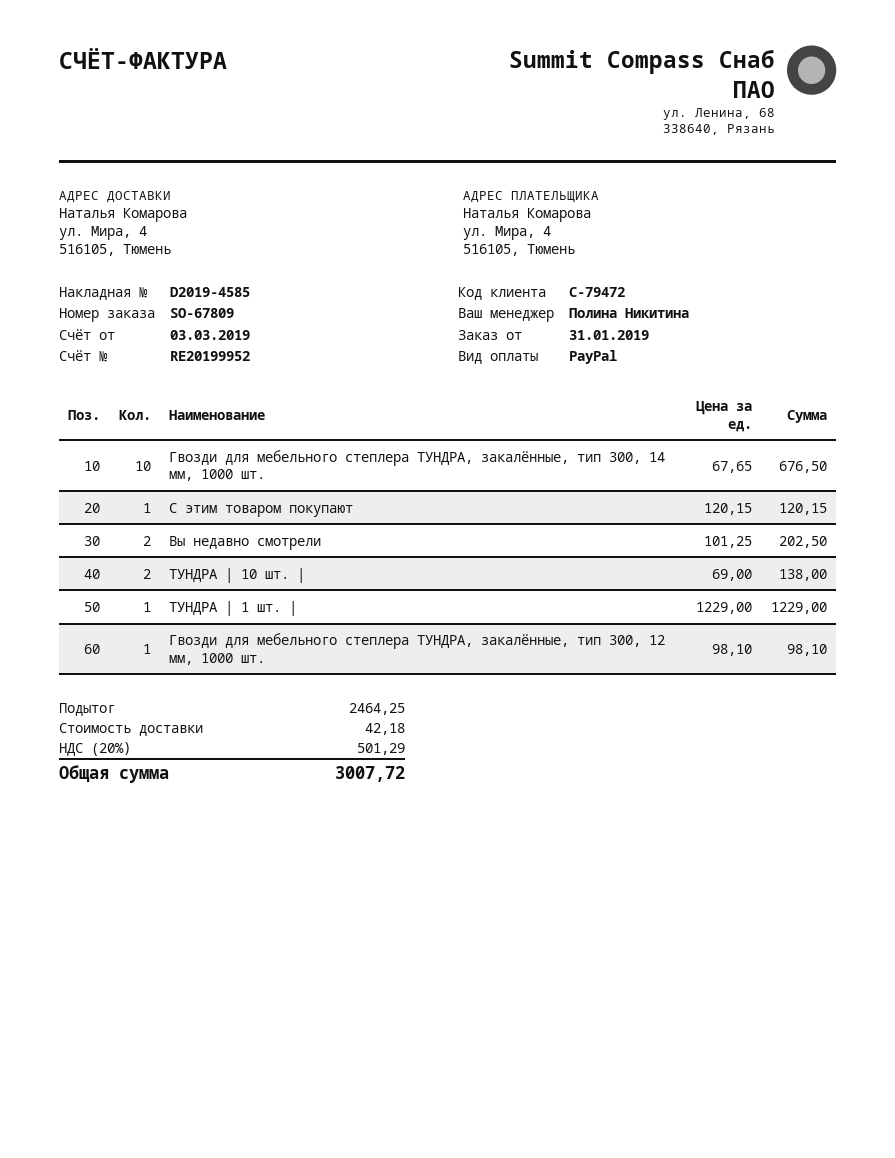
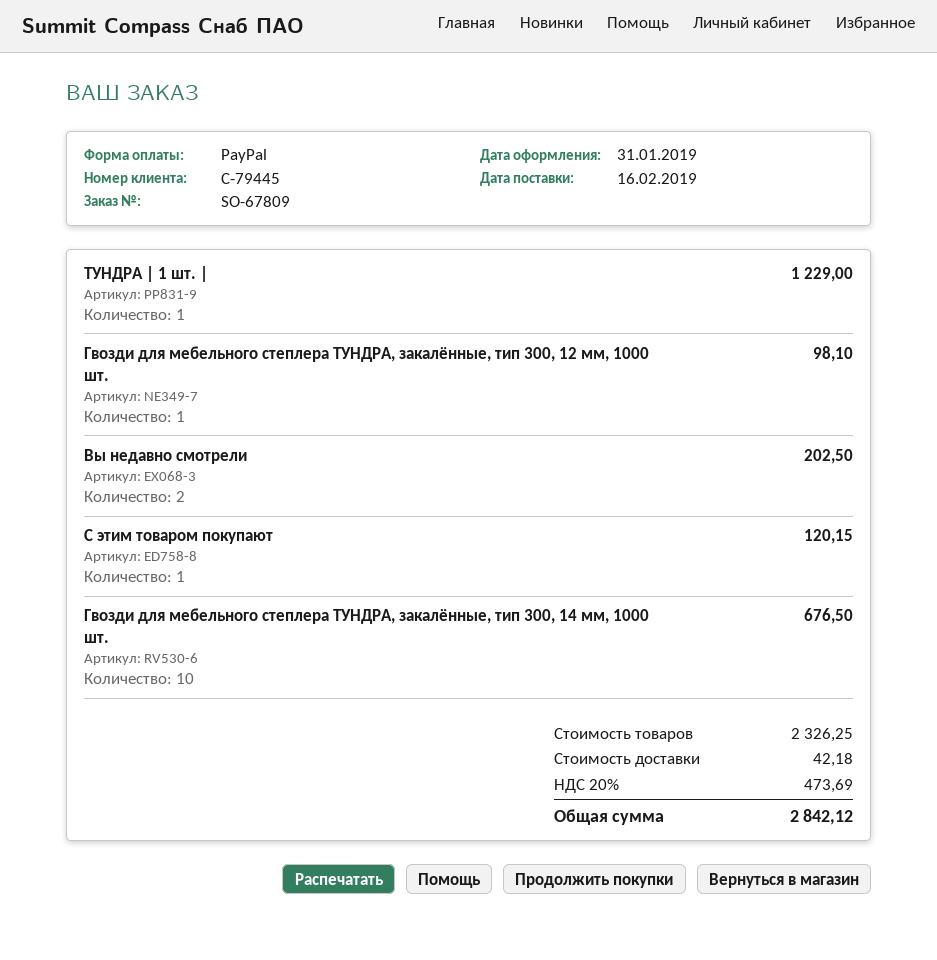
customer number: C-79472 -> C-79445
ТУНДРА | 10 шт. |: 2 for 138.00 -> none
subtotal: 2464.25 -> 2326.25
tax: 20% = 501.29 -> 20% = 473.69
total: 3007.72 -> 2842.12

